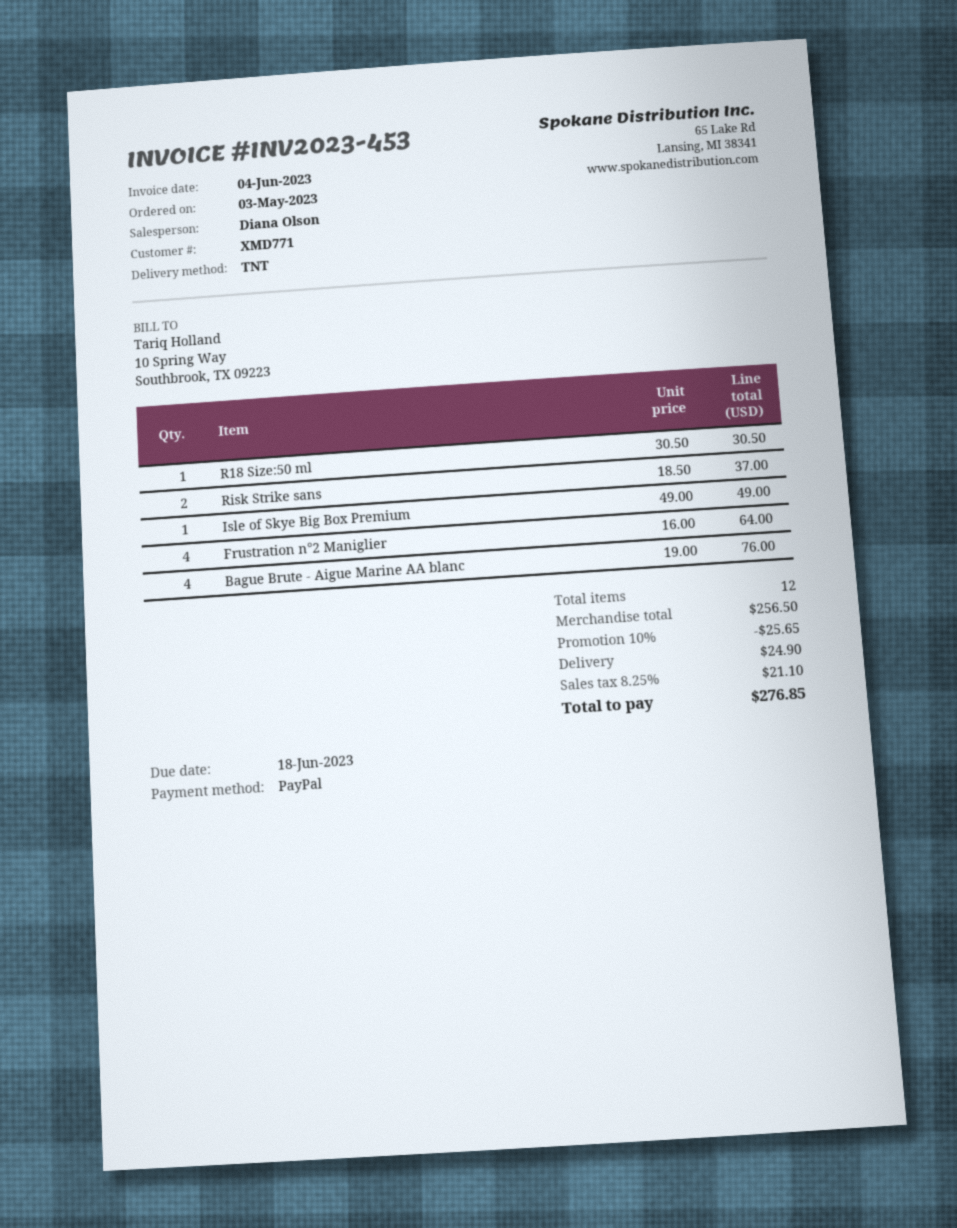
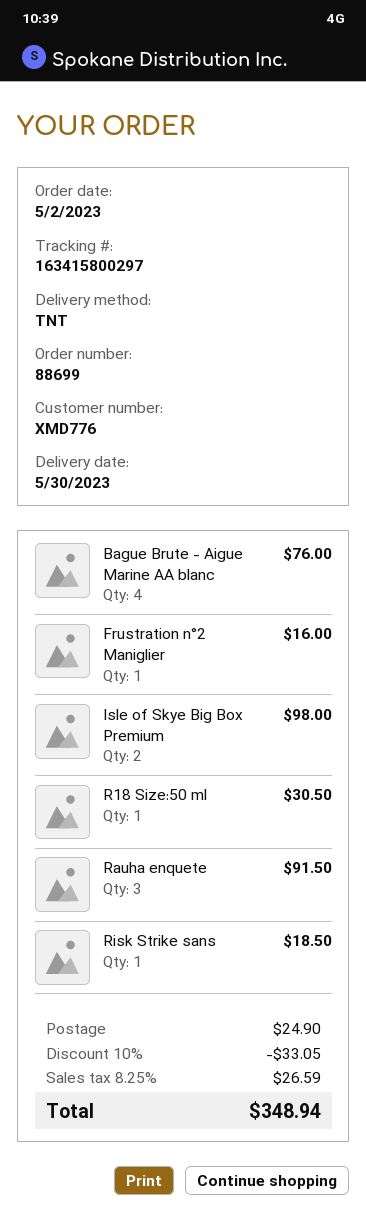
order date: 2023-05-03 -> 2023-05-02
customer number: XMD771 -> XMD776
Risk Strike sans: 2 for 37.00 -> 1 for 18.50
Isle of Skye Big Box Premium: 1 for 49.00 -> 2 for 98.00
Frustration n°2 Maniglier: 4 for 64.00 -> 1 for 16.00
Rauha enquete: none -> 3 for 91.50
discount: 10% = 25.65 -> 10% = 33.05
tax: 8.25% = 21.10 -> 8.25% = 26.59
total: 276.85 -> 348.94

